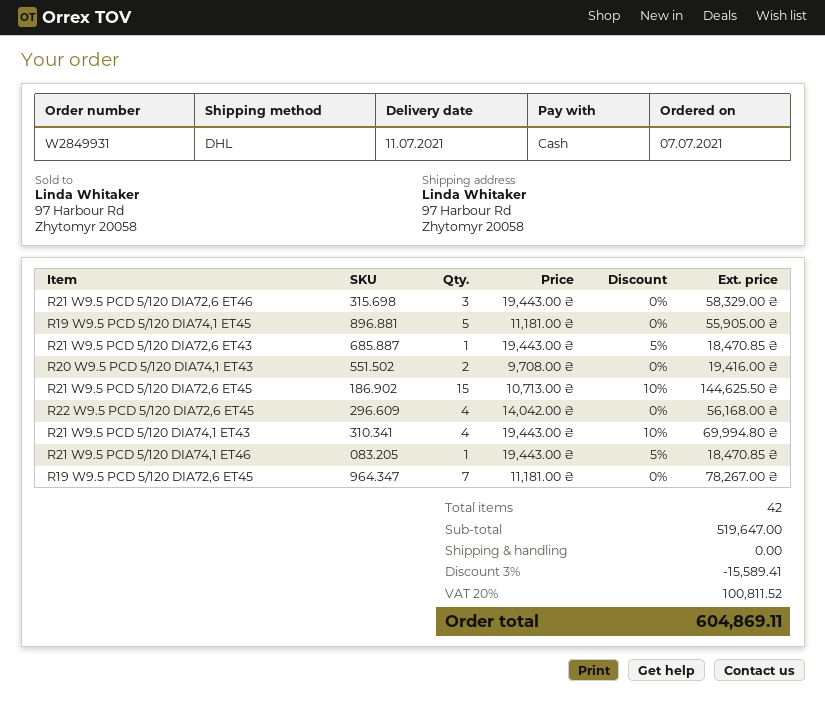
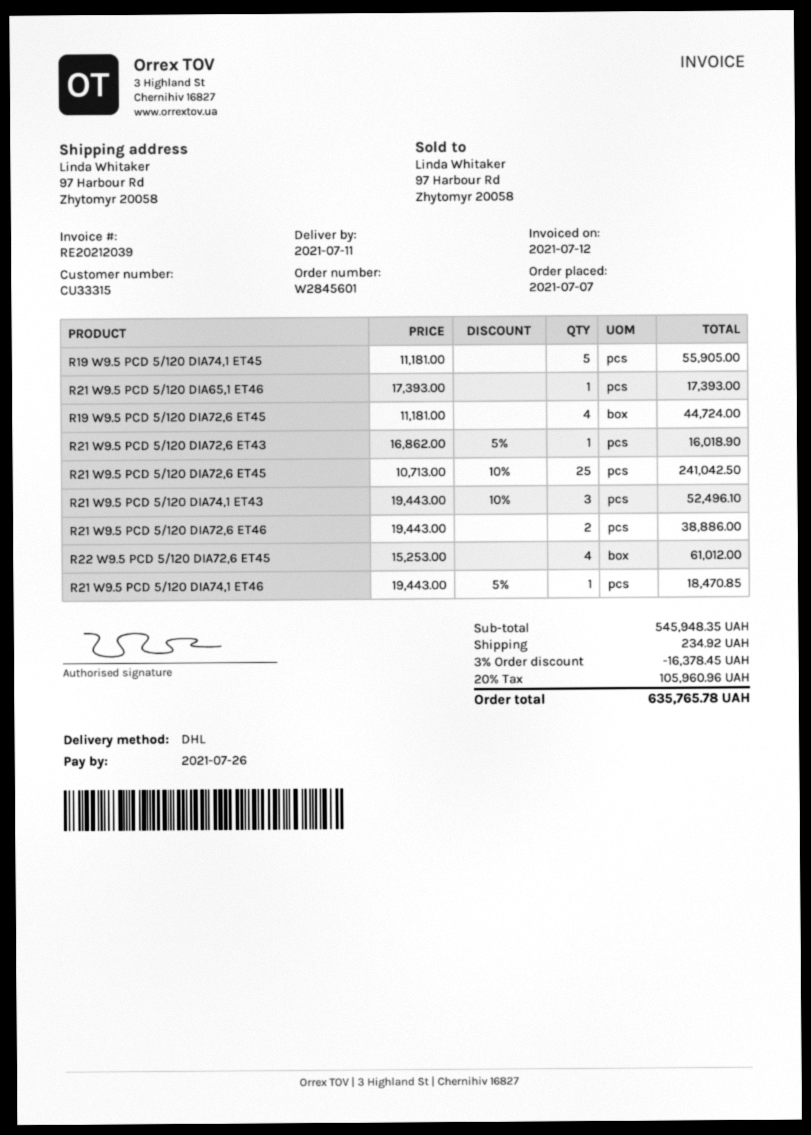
order number: W2849931 -> W2845601
R21 W9.5 PCD 5/120 DIA72,6 ET46: 3 x 19443.00 = 58329.00 -> 2 x 19443.00 = 38886.00
R21 W9.5 PCD 5/120 DIA72,6 ET43: 1 x 19443.00 - 5% = 18470.85 -> 1 x 16862.00 - 5% = 16018.90
R20 W9.5 PCD 5/120 DIA74,1 ET43: 2 x 9708.00 = 19416.00 -> none
R21 W9.5 PCD 5/120 DIA72,6 ET45: 15 x 10713.00 - 10% = 144625.50 -> 25 x 10713.00 - 10% = 241042.50
R22 W9.5 PCD 5/120 DIA72,6 ET45: 4 x 14042.00 = 56168.00 -> 4 x 15253.00 = 61012.00
R21 W9.5 PCD 5/120 DIA74,1 ET43: 4 x 19443.00 - 10% = 69994.80 -> 3 x 19443.00 - 10% = 52496.10
R19 W9.5 PCD 5/120 DIA72,6 ET45: 7 x 11181.00 = 78267.00 -> 4 x 11181.00 = 44724.00
R21 W9.5 PCD 5/120 DIA65,1 ET46: none -> 1 x 17393.00 = 17393.00
subtotal: 519647.00 -> 545948.35
discount: 3% = 15589.41 -> 3% = 16378.45
shipping: 0.00 -> 234.92
tax: 20% = 100811.52 -> 20% = 105960.96
total: 604869.11 -> 635765.78

